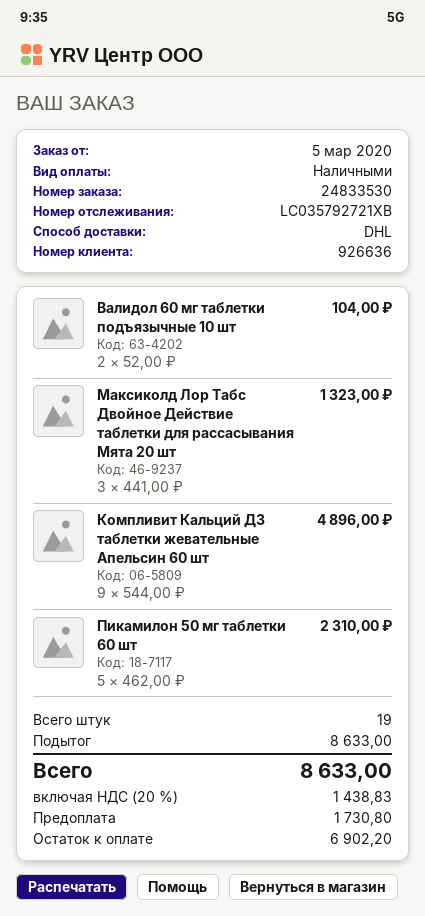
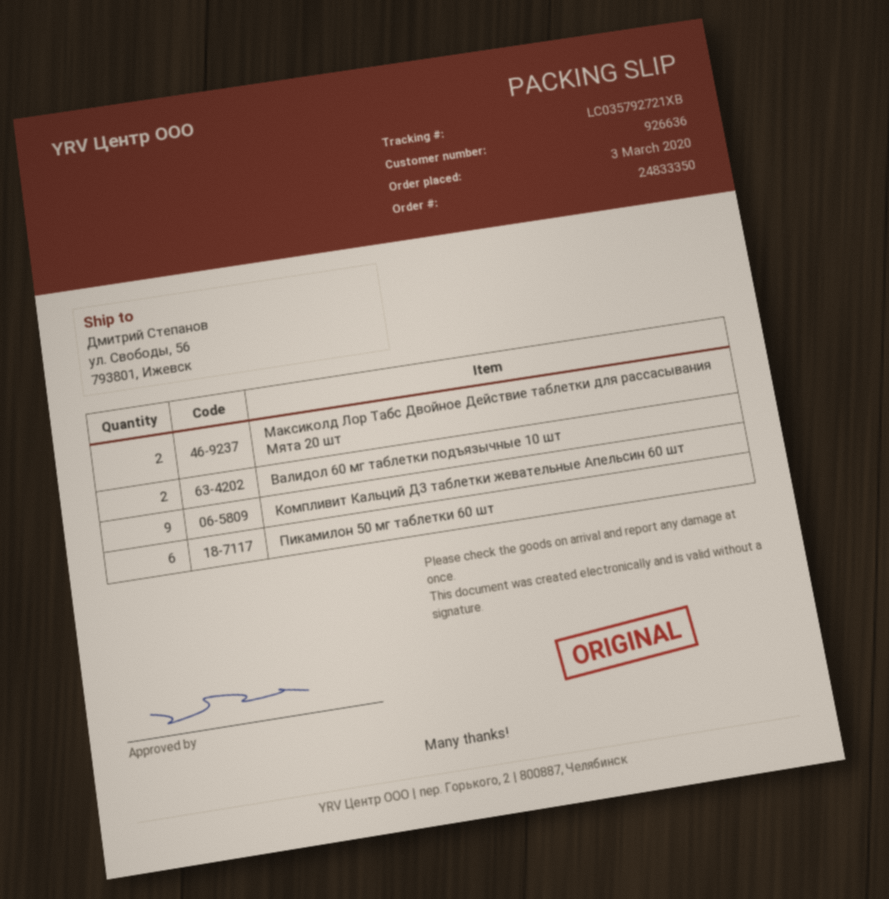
order number: 24833530 -> 24833350
order date: 2020-03-05 -> 2020-03-03
Максиколд Лор Табс Двойное Действие таблетки для рассасывания Мята 20 шт: 3 -> 2
Пикамилон 50 мг таблетки 60 шт: 5 -> 6

